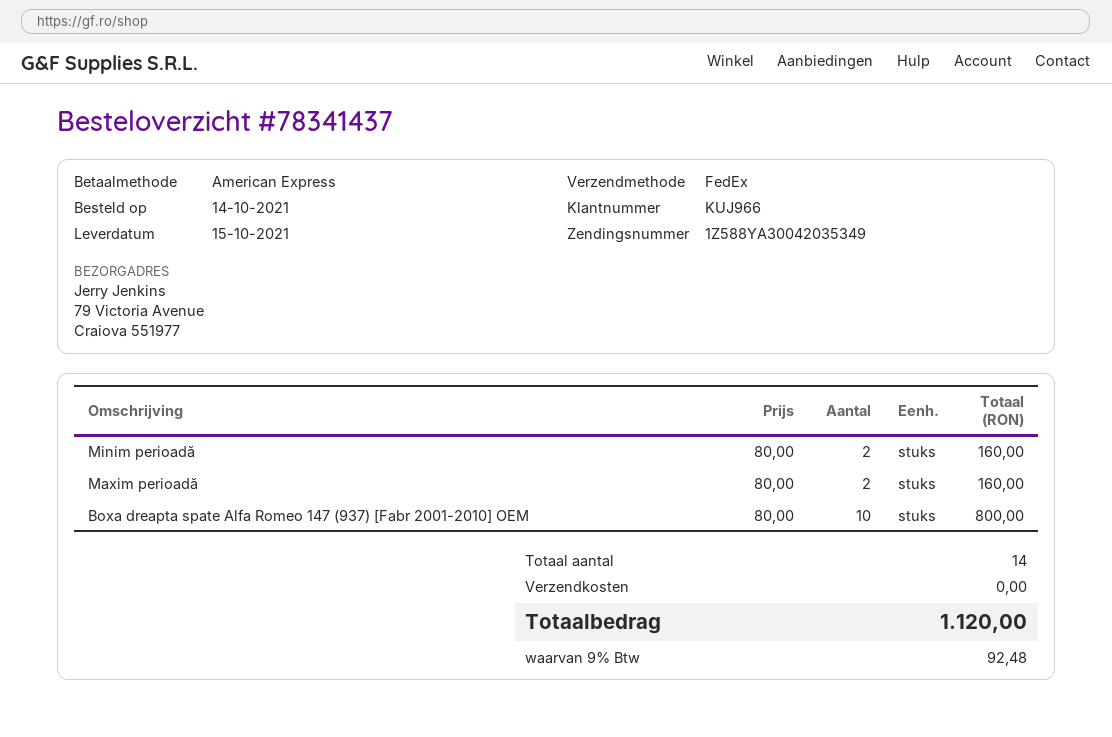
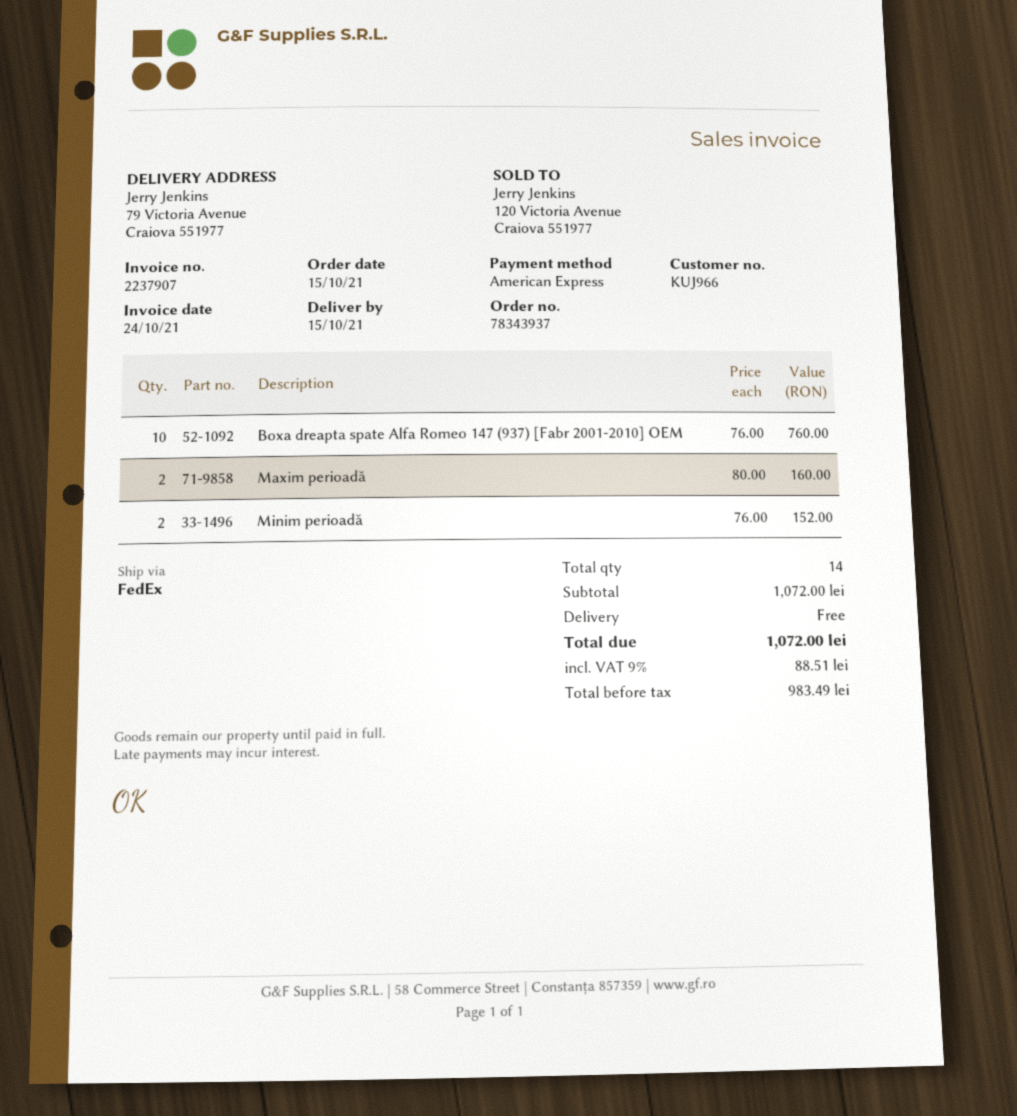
order number: 78341437 -> 78343937
order date: 2021-10-14 -> 2021-10-15
Minim perioadă: 2 x 80.00 = 160.00 -> 2 x 76.00 = 152.00
Boxa dreapta spate Alfa Romeo 147 (937) [Fabr 2001-2010] OEM: 10 x 80.00 = 800.00 -> 10 x 76.00 = 760.00
tax: 9% = 92.48 -> 9% = 88.51
total: 1120.00 -> 1072.00

